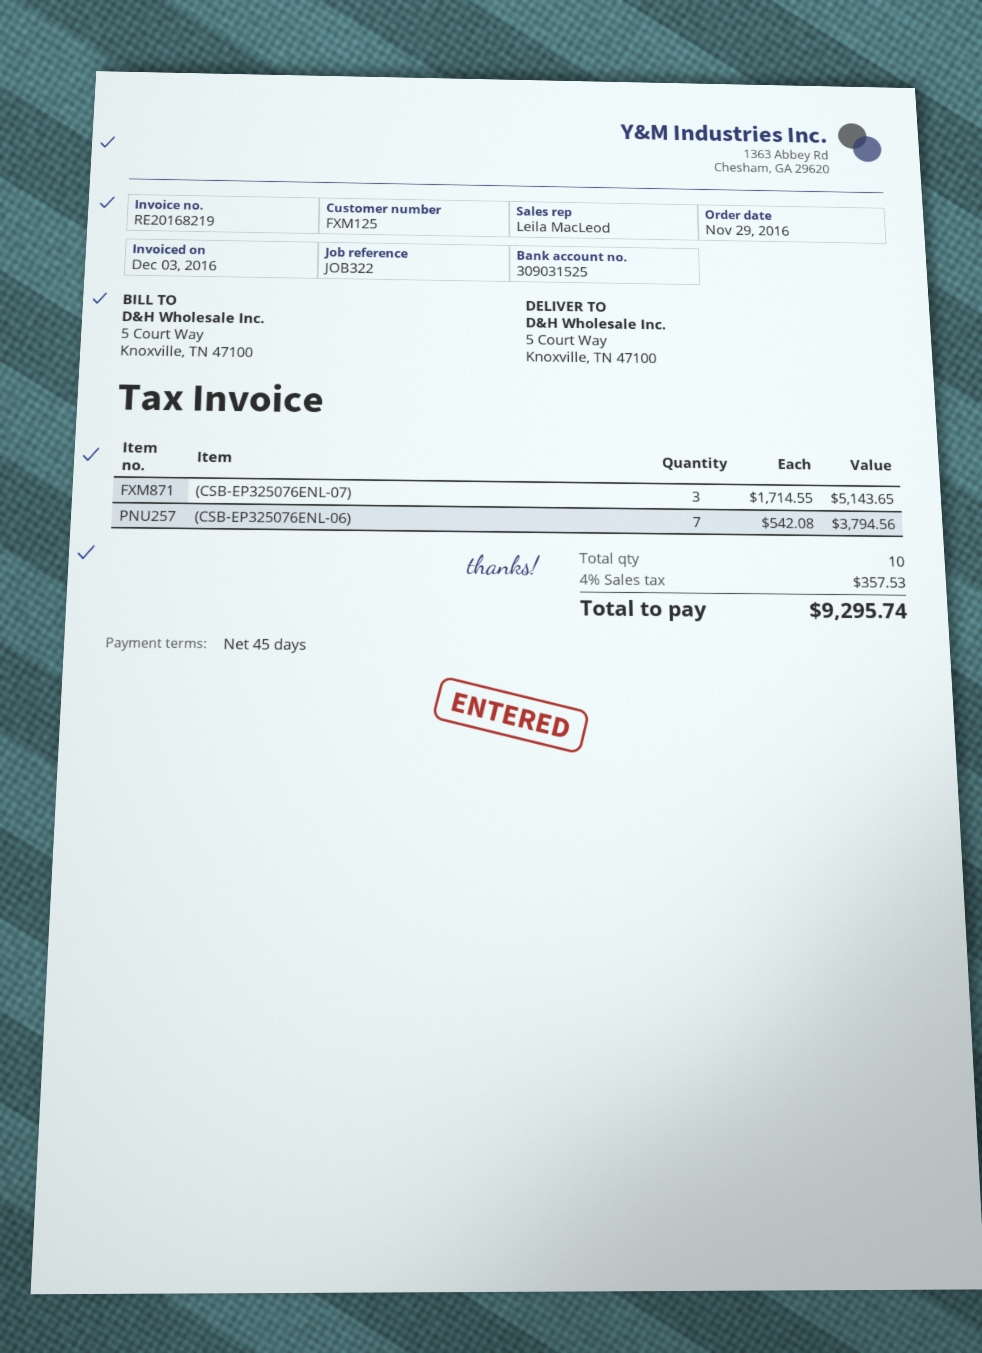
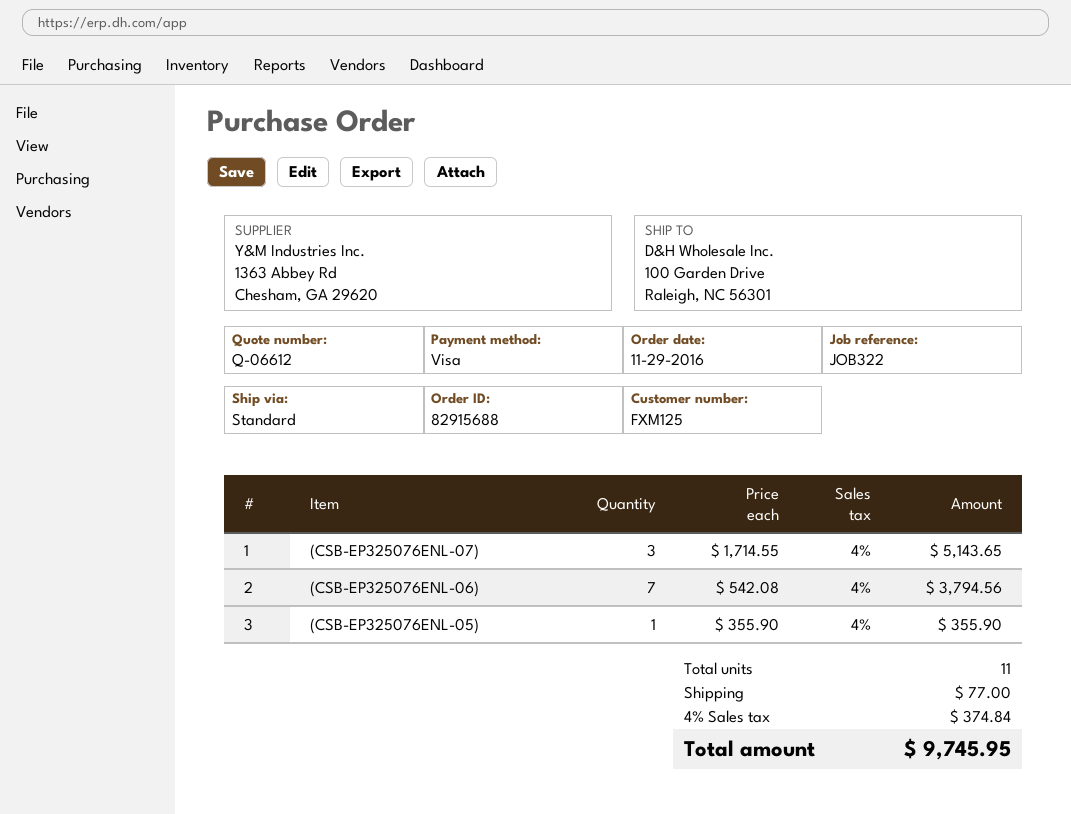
ship to: 5 Court Way, Knoxville, TN 47100 -> 100 Garden Drive, Raleigh, NC 56301
(CSB-EP325076ENL-05): none -> 1 x 355.90 = 355.90
total quantity: 10 -> 11
shipping: none -> 77.00
tax: 4% = 357.53 -> 4% = 374.84
total: 9295.74 -> 9745.95

